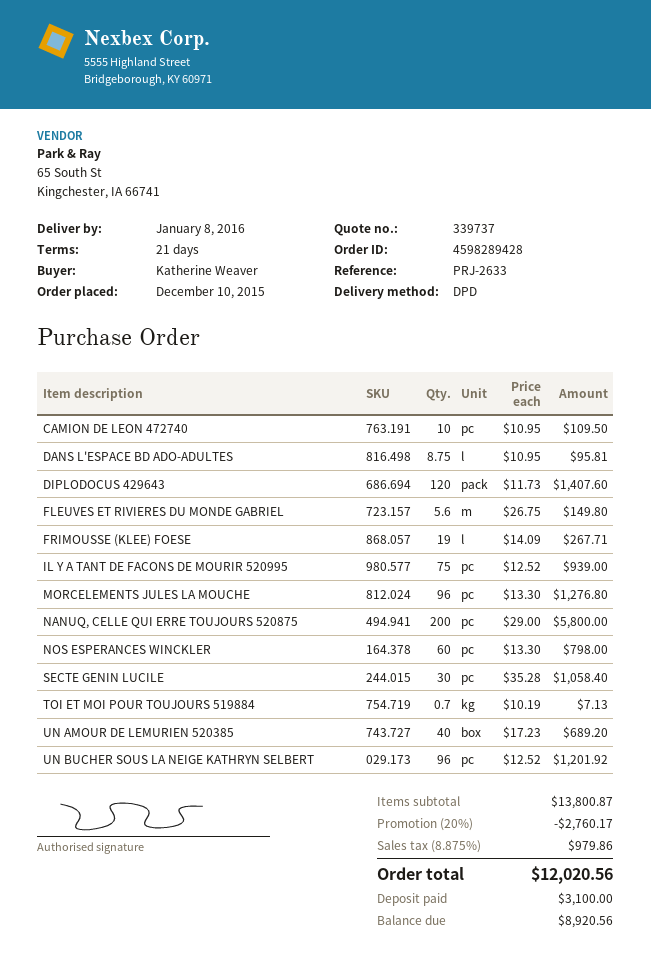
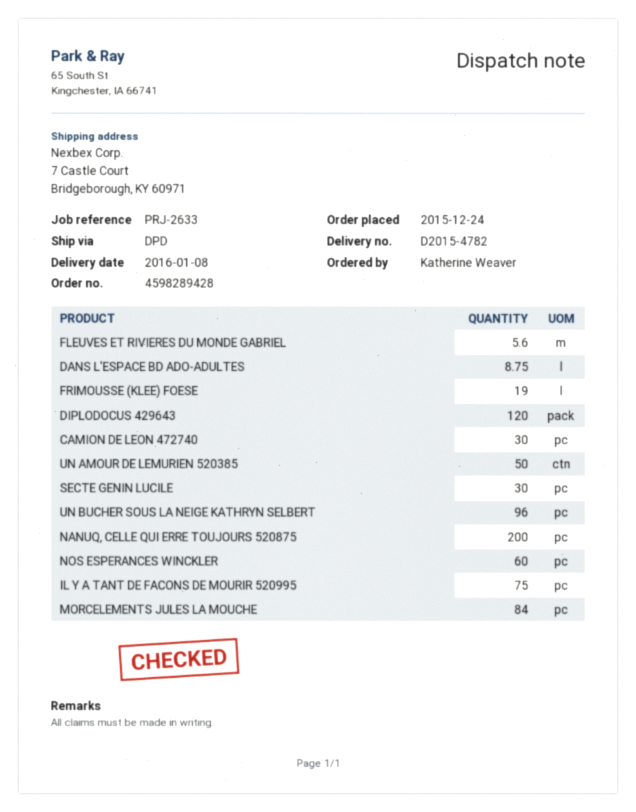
order date: 2015-12-10 -> 2015-12-24
CAMION DE LEON 472740: 10 -> 30
MORCELEMENTS JULES LA MOUCHE: 96 -> 84
TOI ET MOI POUR TOUJOURS 519884: 0.7 -> none
UN AMOUR DE LEMURIEN 520385: 40 -> 50

